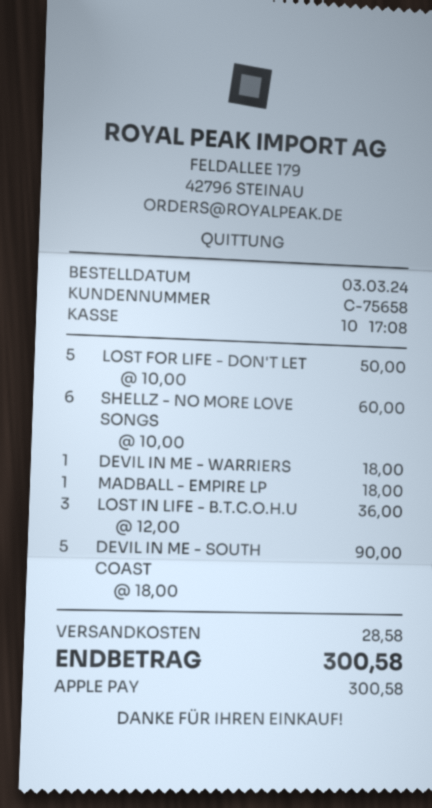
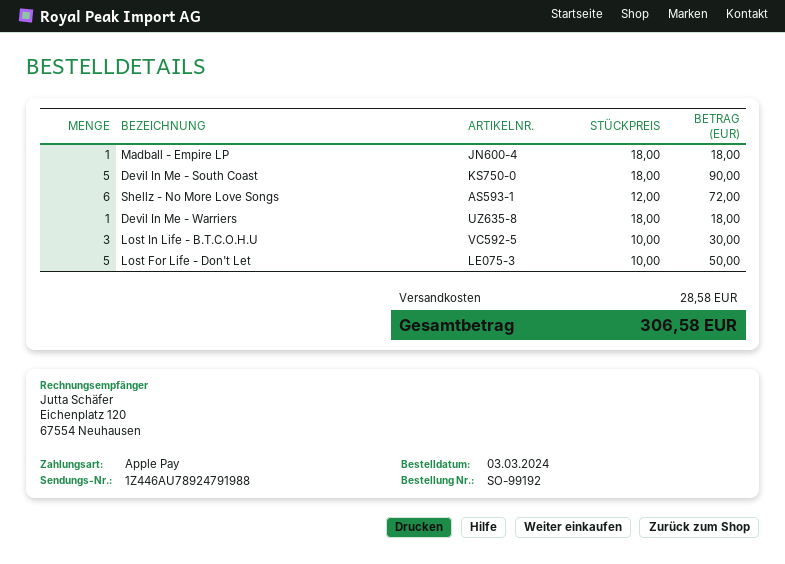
SHELLZ - NO MORE LOVE SONGS: 6 x 10.00 = 60.00 -> 6 x 12.00 = 72.00
LOST IN LIFE - B.T.C.O.H.U: 3 x 12.00 = 36.00 -> 3 x 10.00 = 30.00
total: 300.58 -> 306.58

